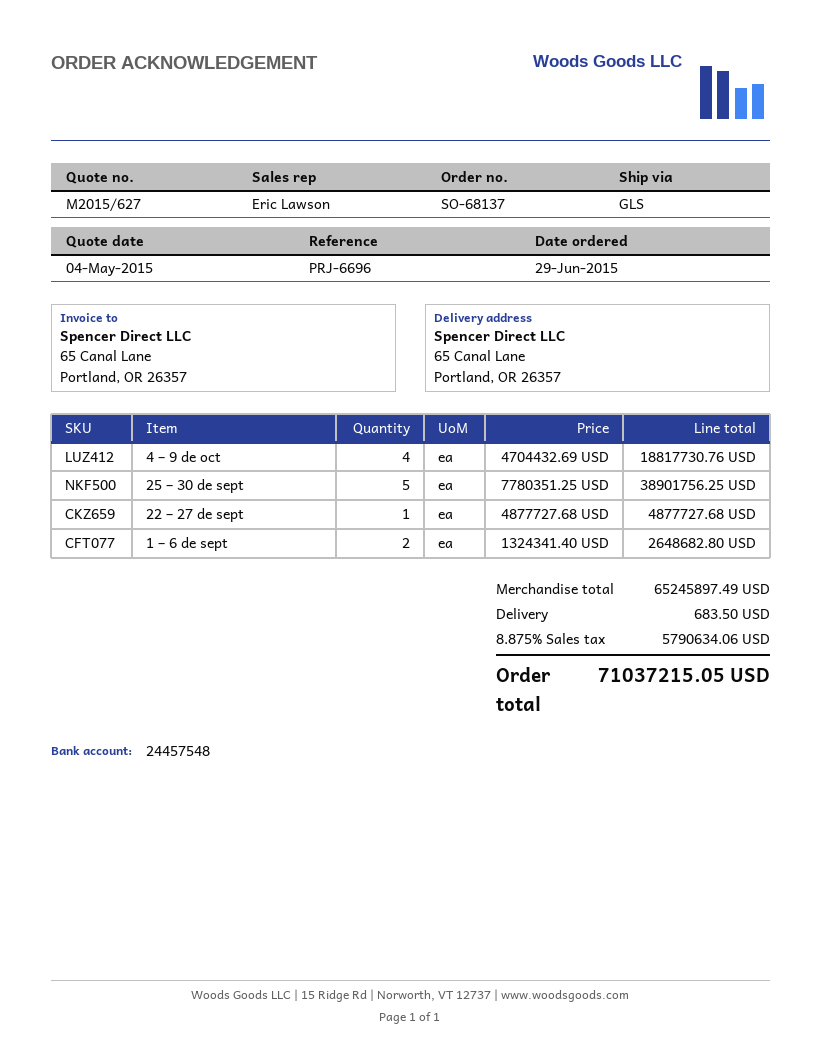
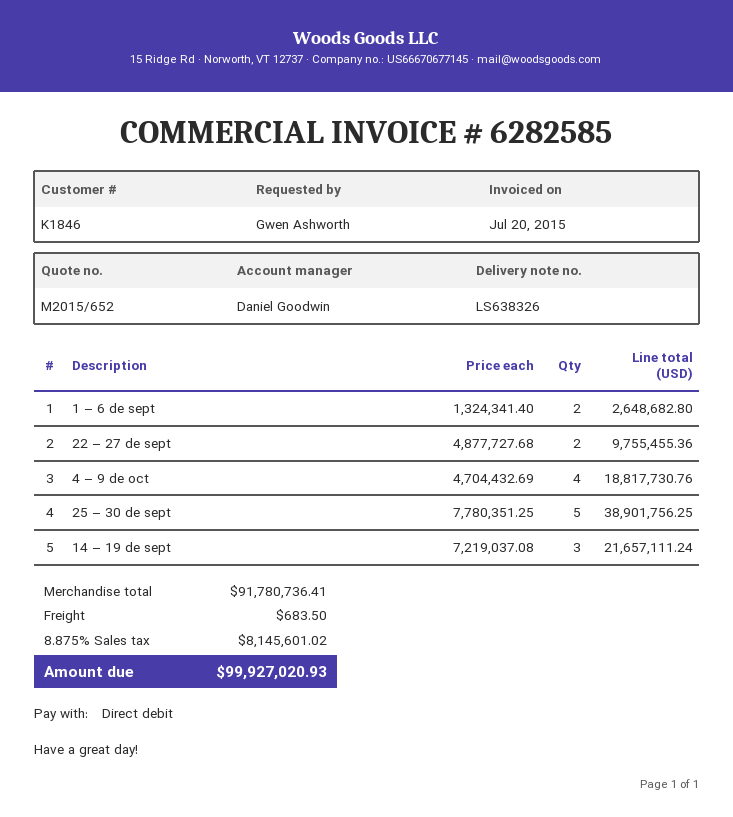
quote number: M2015/627 -> M2015/652
sales rep: Eric Lawson -> Daniel Goodwin
22 – 27 de sept: 1 x 4877727.68 = 4877727.68 -> 2 x 4877727.68 = 9755455.36
14 – 19 de sept: none -> 3 x 7219037.08 = 21657111.24
subtotal: 65245897.49 -> 91780736.41
tax: 8.875% = 5790634.06 -> 8.875% = 8145601.02
total: 71037215.05 -> 99927020.93

